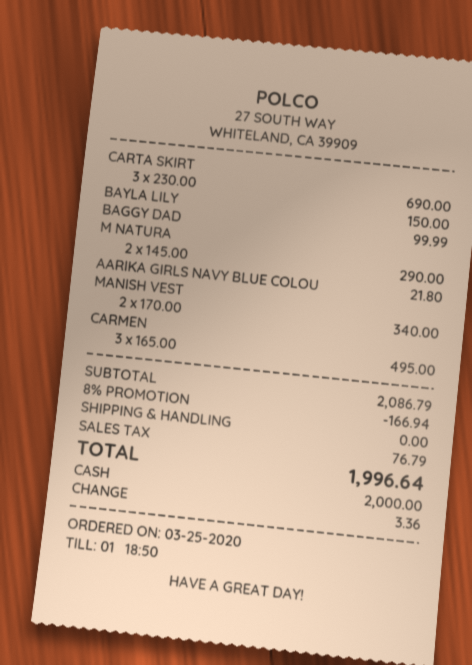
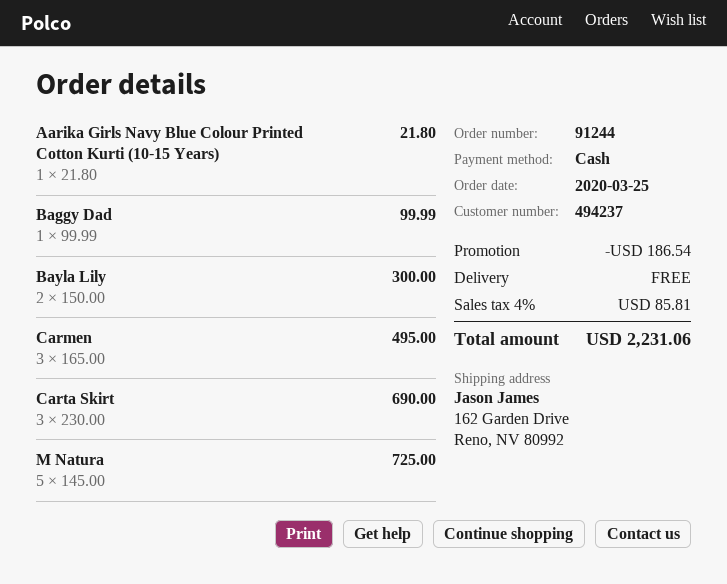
BAYLA LILY: 1 x 150.00 = 150.00 -> 2 x 150.00 = 300.00
M NATURA: 2 x 145.00 = 290.00 -> 5 x 145.00 = 725.00
MANISH VEST: 2 x 170.00 = 340.00 -> none
discount: 166.94 -> 186.54
tax: 76.79 -> 85.81
total: 1996.64 -> 2231.06

